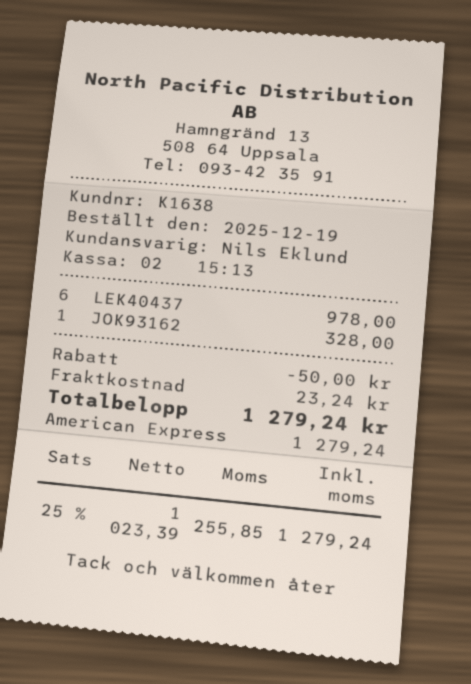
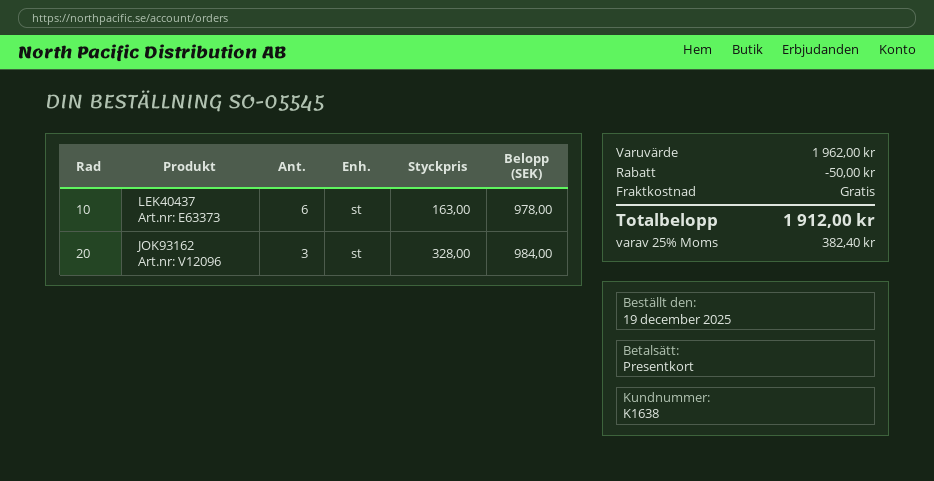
payment method: American Express -> gift card
JOK93162: 1 for 328.00 -> 3 for 984.00
shipping: 23.24 -> 0.00
tax: 25% = 255.85 -> 25% = 382.40
total: 1279.24 -> 1912.00

